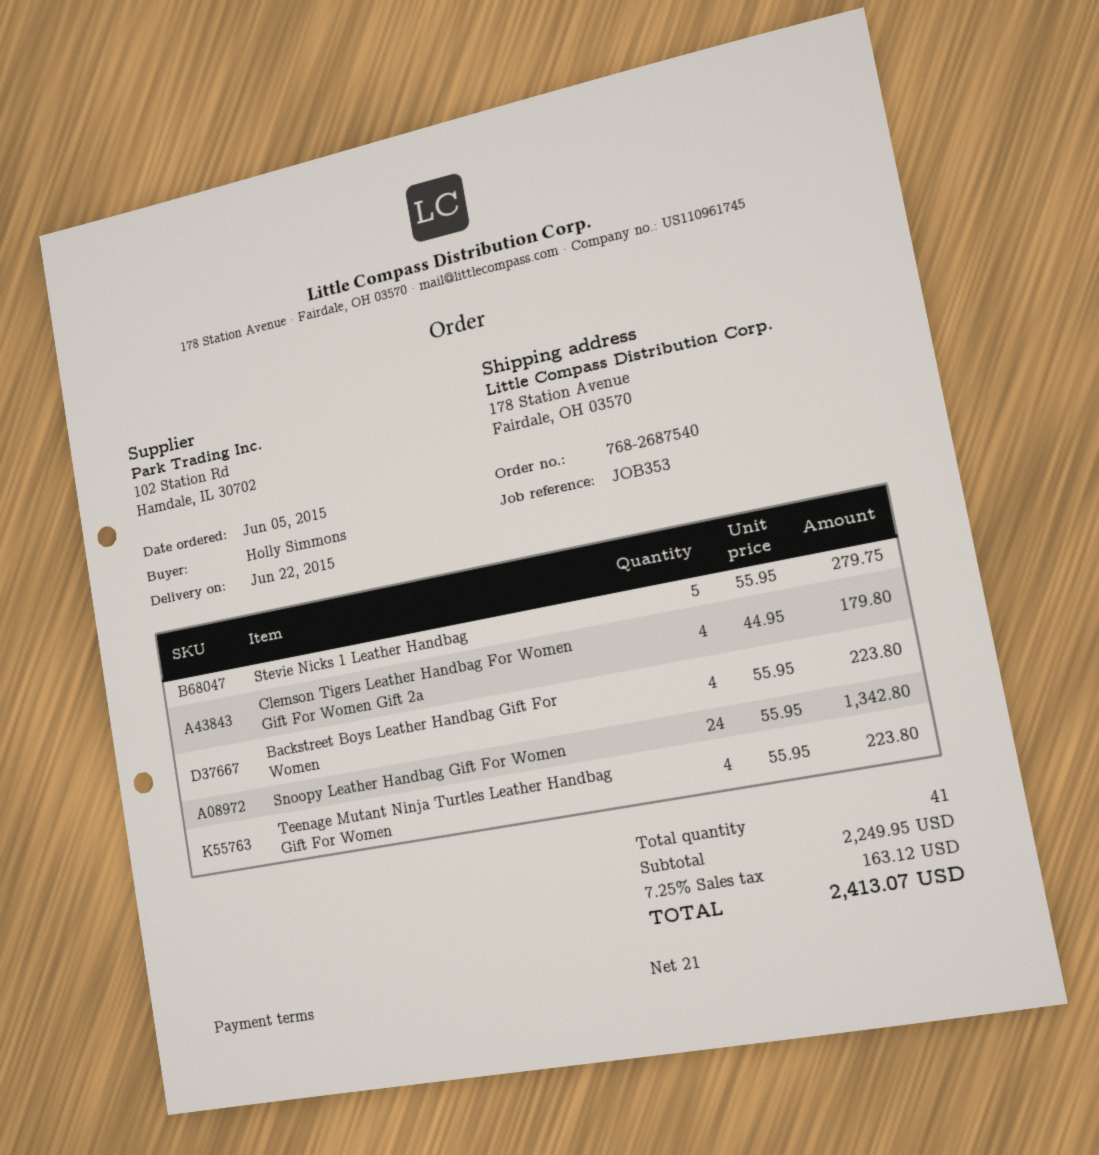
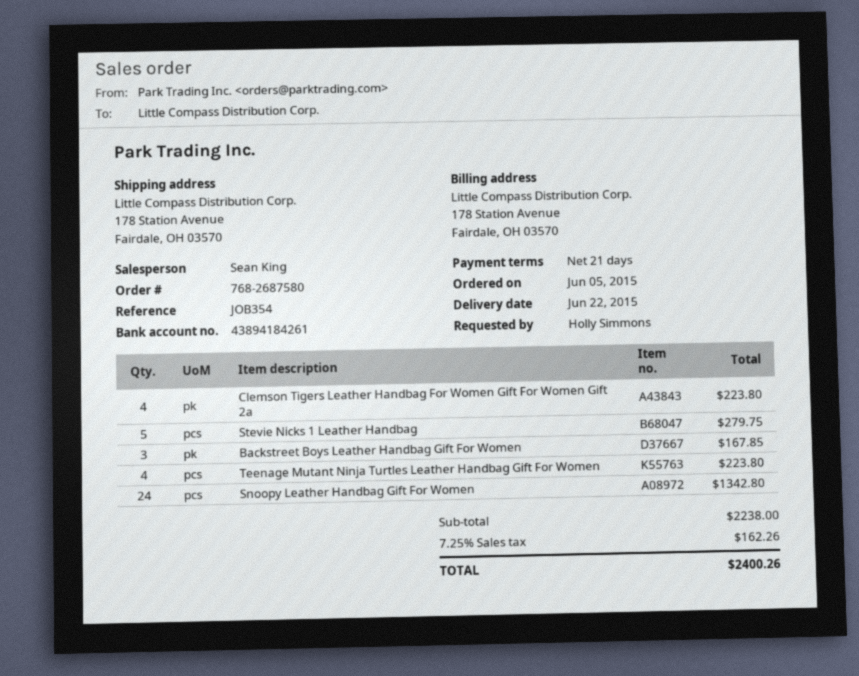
order number: 768-2687540 -> 768-2687580
reference: JOB353 -> JOB354
Clemson Tigers Leather Handbag For Women Gift For Women Gift 2a: 4 for 179.80 -> 4 for 223.80
Backstreet Boys Leather Handbag Gift For Women: 4 for 223.80 -> 3 for 167.85
subtotal: 2249.95 -> 2238.00
tax: 7.25% = 163.12 -> 7.25% = 162.26
total: 2413.07 -> 2400.26

